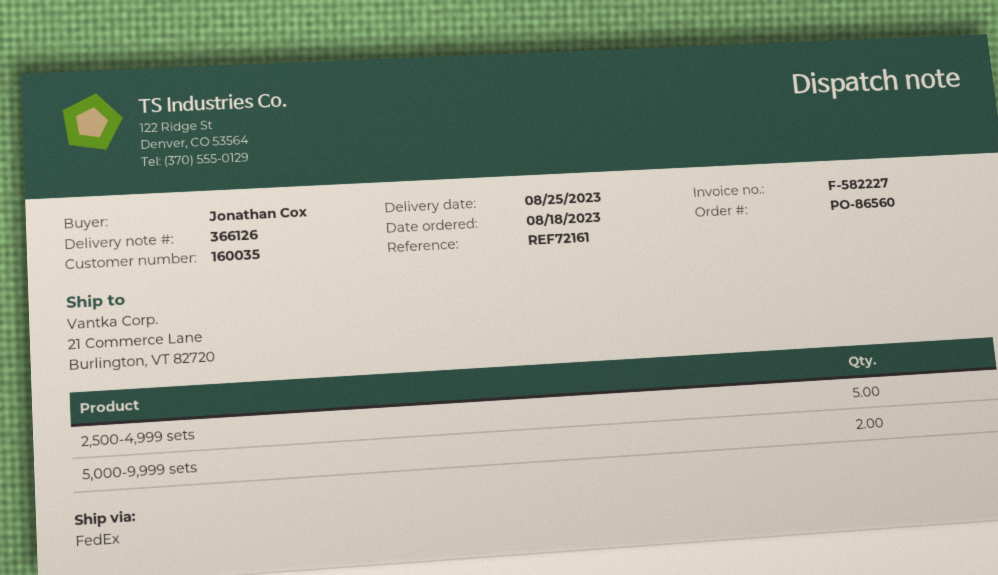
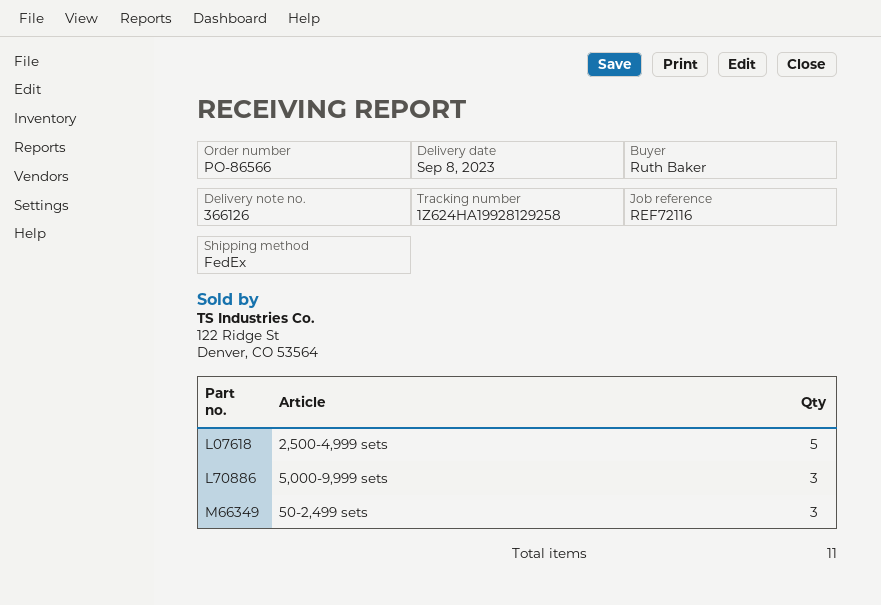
order number: PO-86560 -> PO-86566
delivery date: 2023-08-25 -> 2023-09-08
reference: REF72161 -> REF72116
ordered by: Jonathan Cox -> Ruth Baker
5,000-9,999 sets: 2 -> 3
50-2,499 sets: none -> 3

